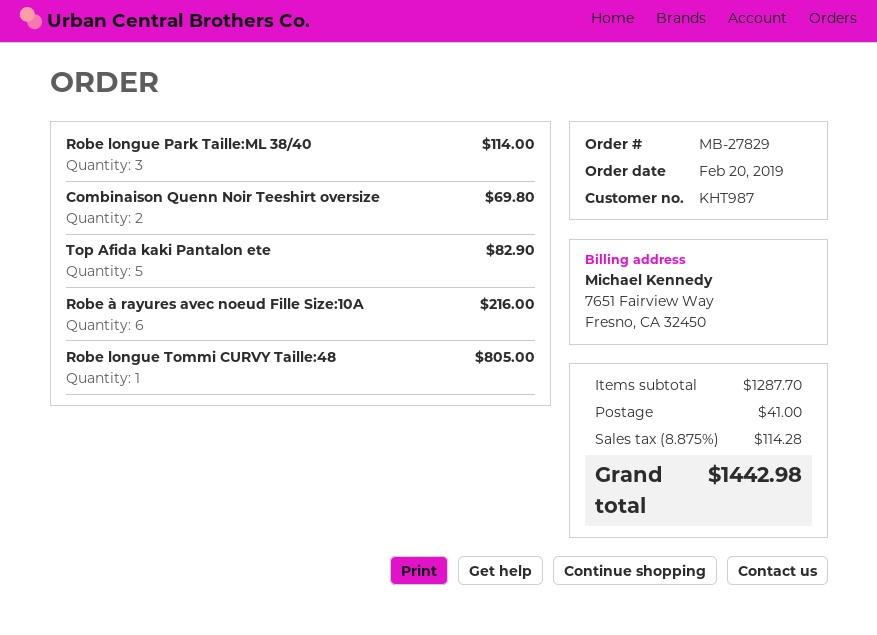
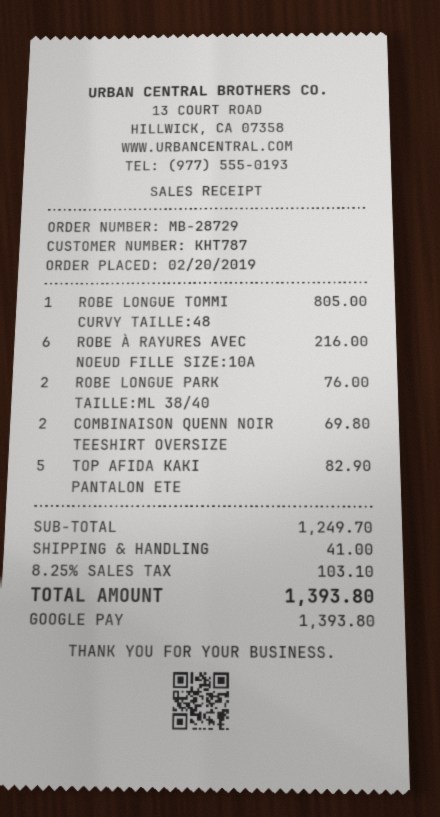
order number: MB-27829 -> MB-28729
customer number: KHT987 -> KHT787
Robe longue Park Taille:ML 38/40: 3 for 114.00 -> 2 for 76.00
subtotal: 1287.70 -> 1249.70
tax: 8.875% = 114.28 -> 8.25% = 103.10
total: 1442.98 -> 1393.80

